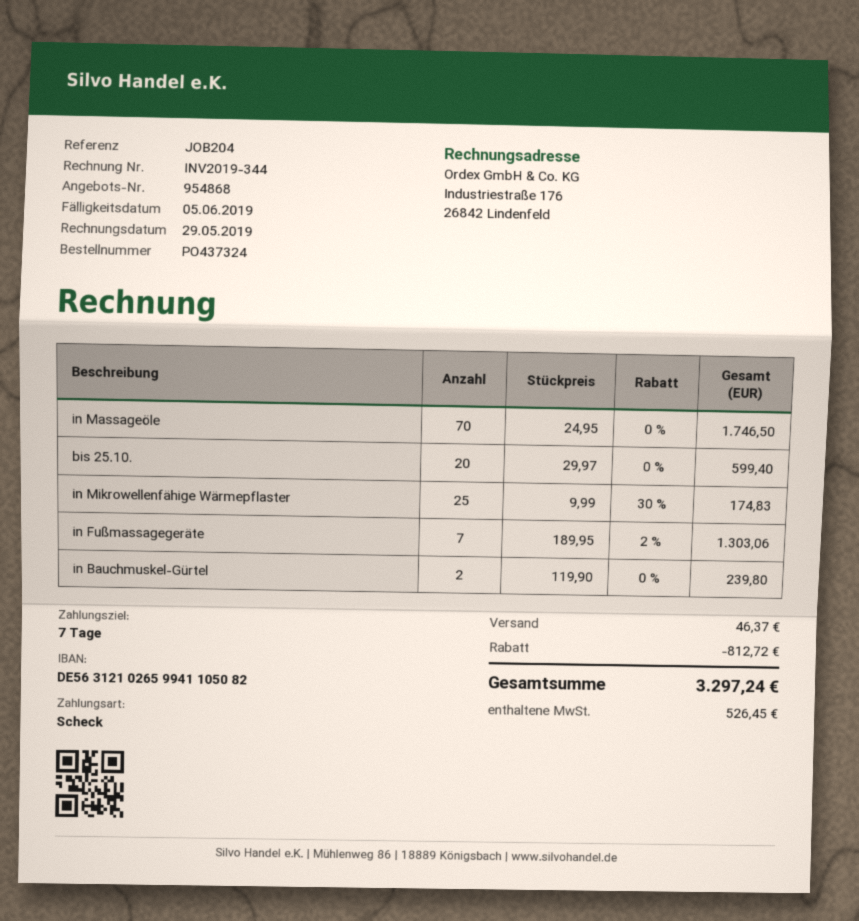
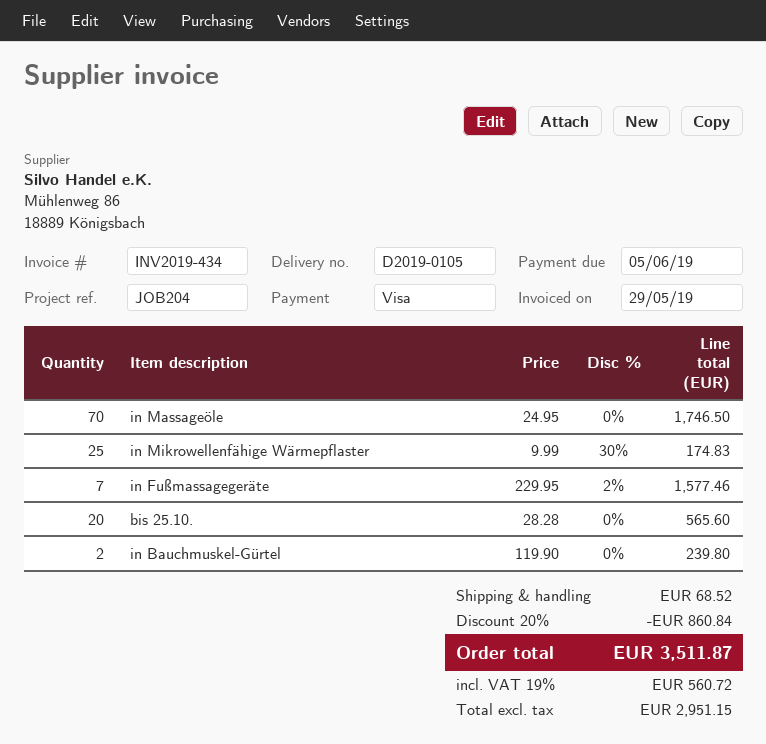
invoice number: INV2019-344 -> INV2019-434
payment method: cheque -> Visa
bis 25.10.: 20 x 29.97 = 599.40 -> 20 x 28.28 = 565.60
in Fußmassagegeräte: 7 x 189.95 - 2% = 1303.06 -> 7 x 229.95 - 2% = 1577.46
discount: 812.72 -> 860.84
shipping: 46.37 -> 68.52
tax: 526.45 -> 560.72
total: 3297.24 -> 3511.87

